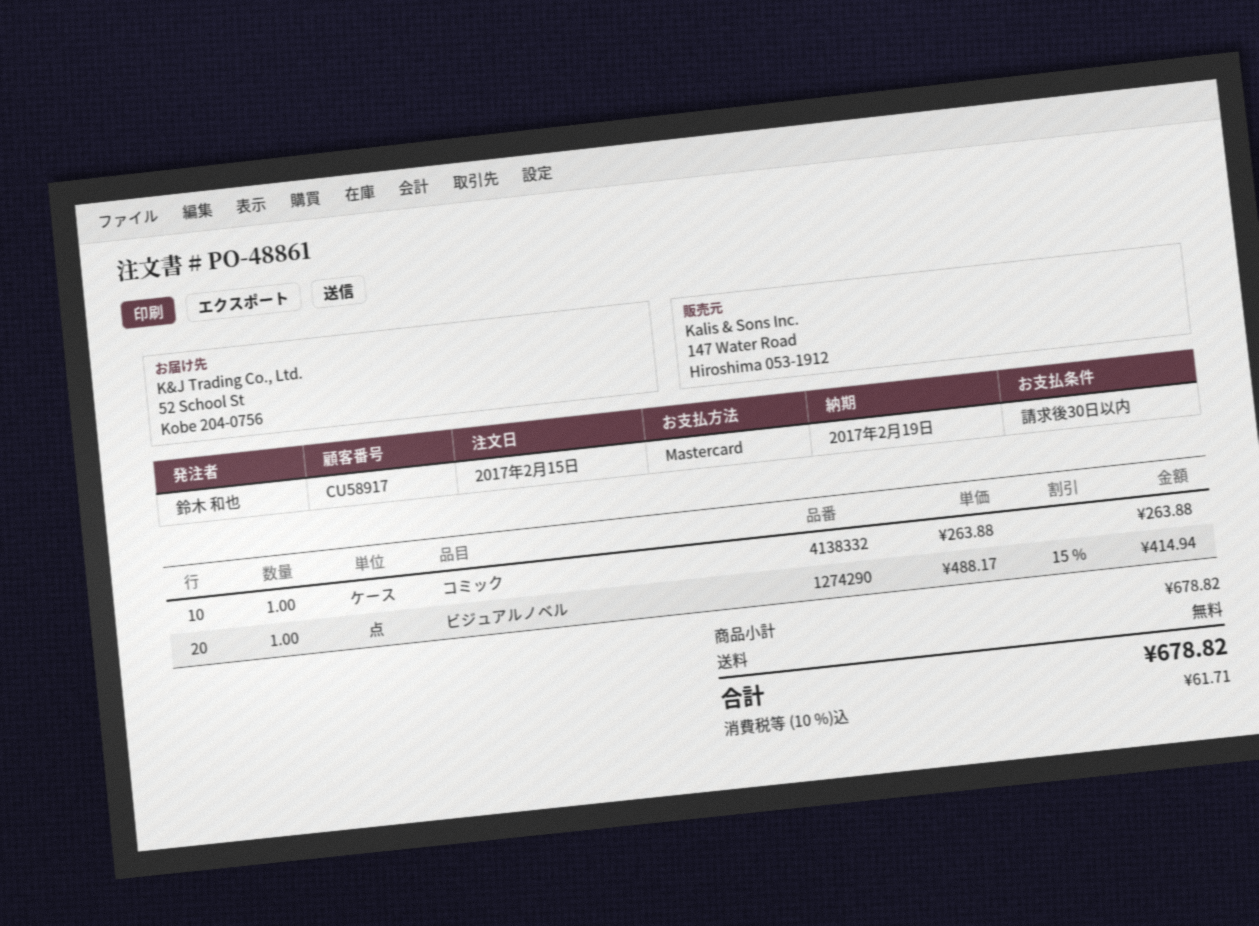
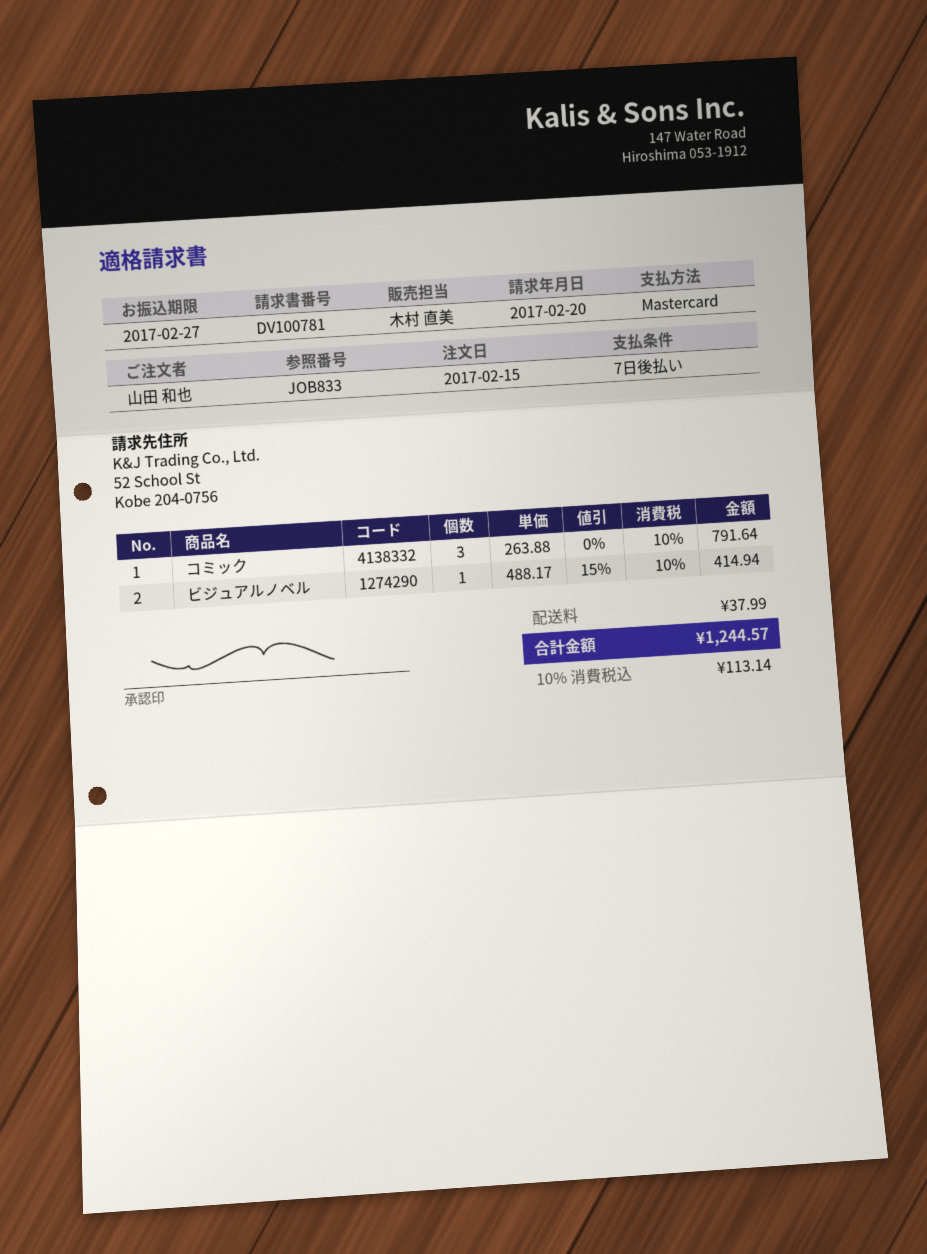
payment terms: 30 days -> 7 days
ordered by: 鈴木 和也 -> 山田 和也
コミック: 1 x 263.88 = 263.88 -> 3 x 263.88 = 791.64
shipping: 0.00 -> 37.99
tax: 10% = 61.71 -> 10% = 113.14
total: 678.82 -> 1244.57

